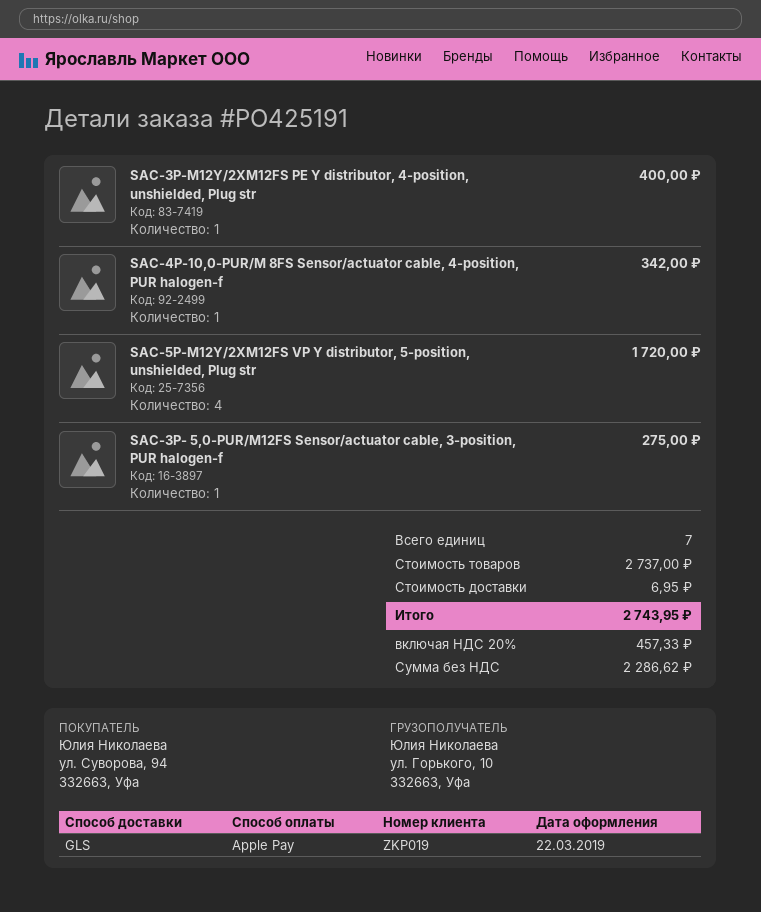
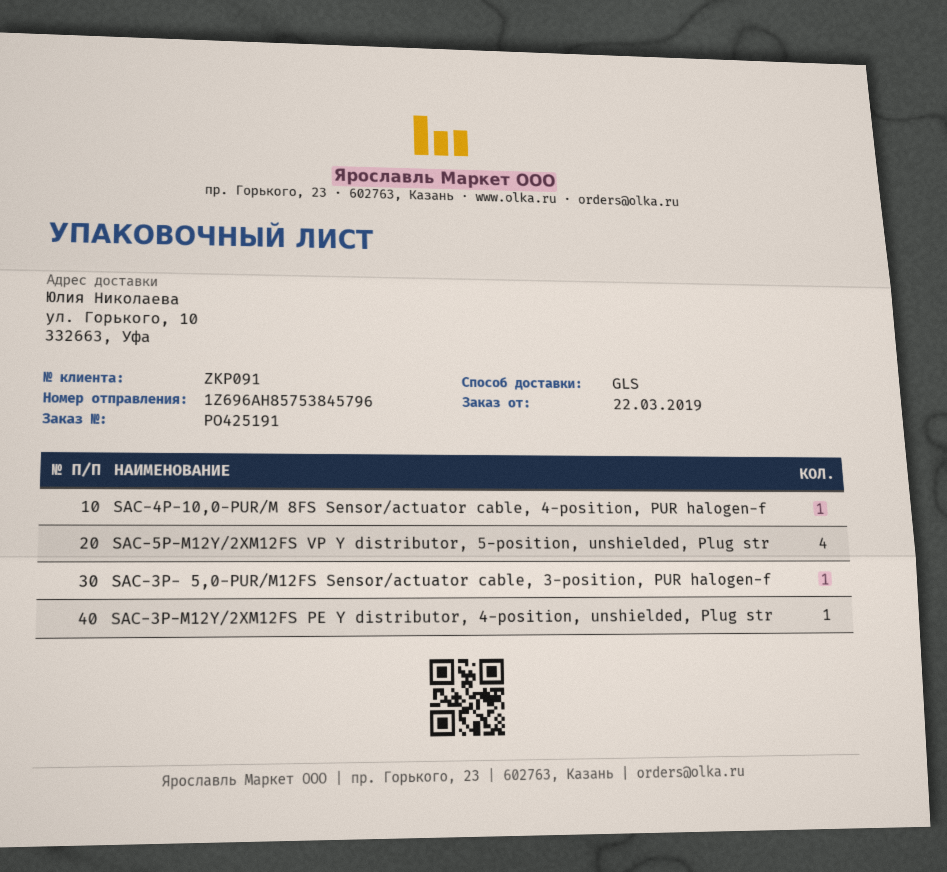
customer number: ZKP019 -> ZKP091

